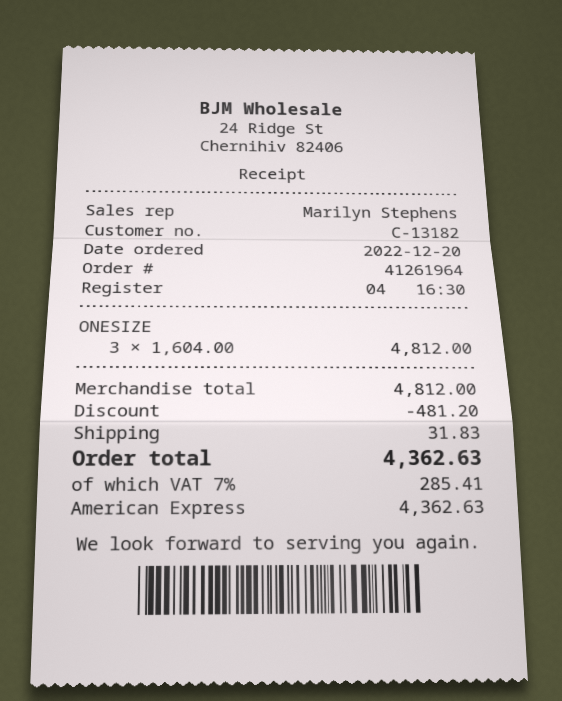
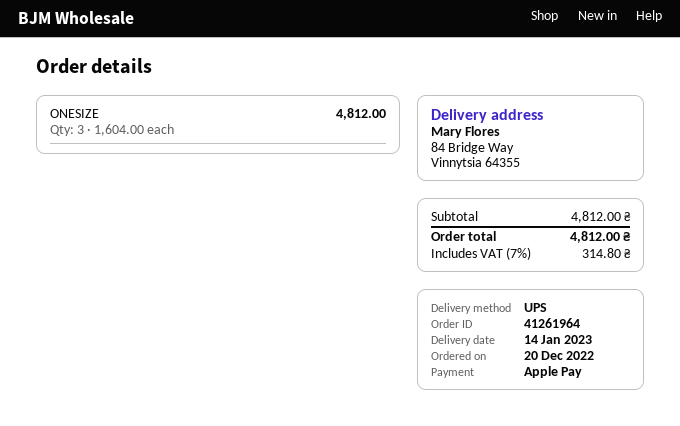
payment method: American Express -> Apple Pay
discount: 481.20 -> none
shipping: 31.83 -> none
tax: 7% = 285.41 -> 7% = 314.80
total: 4362.63 -> 4812.00

